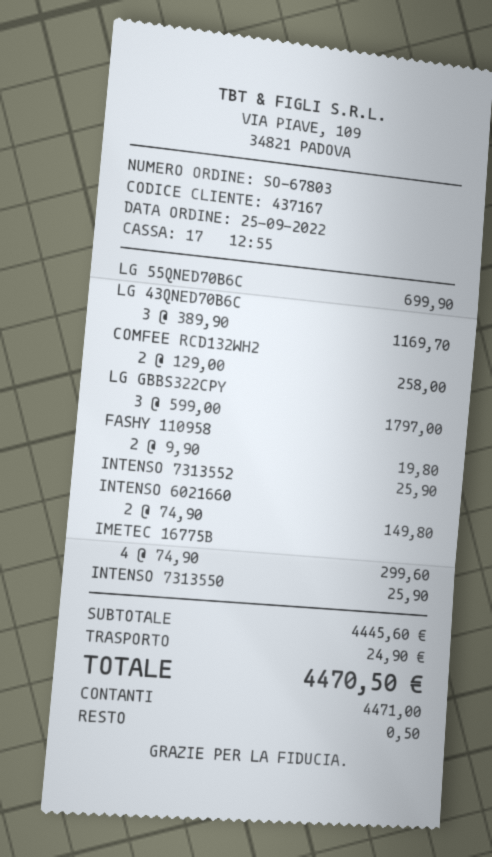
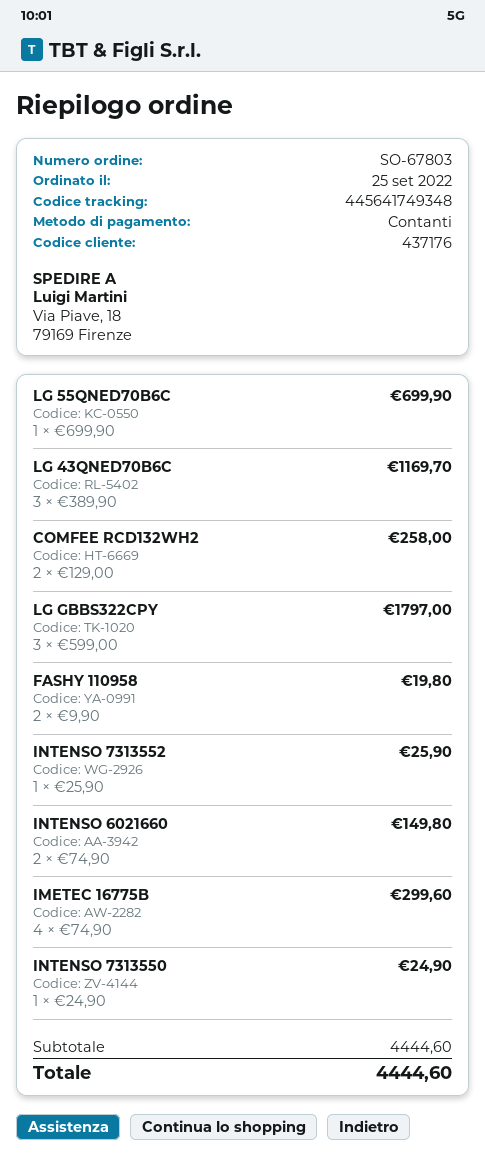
customer number: 437167 -> 437176
INTENSO 7313550: 1 x 25.90 = 25.90 -> 1 x 24.90 = 24.90
subtotal: 4445.60 -> 4444.60
shipping: 24.90 -> none
total: 4470.50 -> 4444.60

